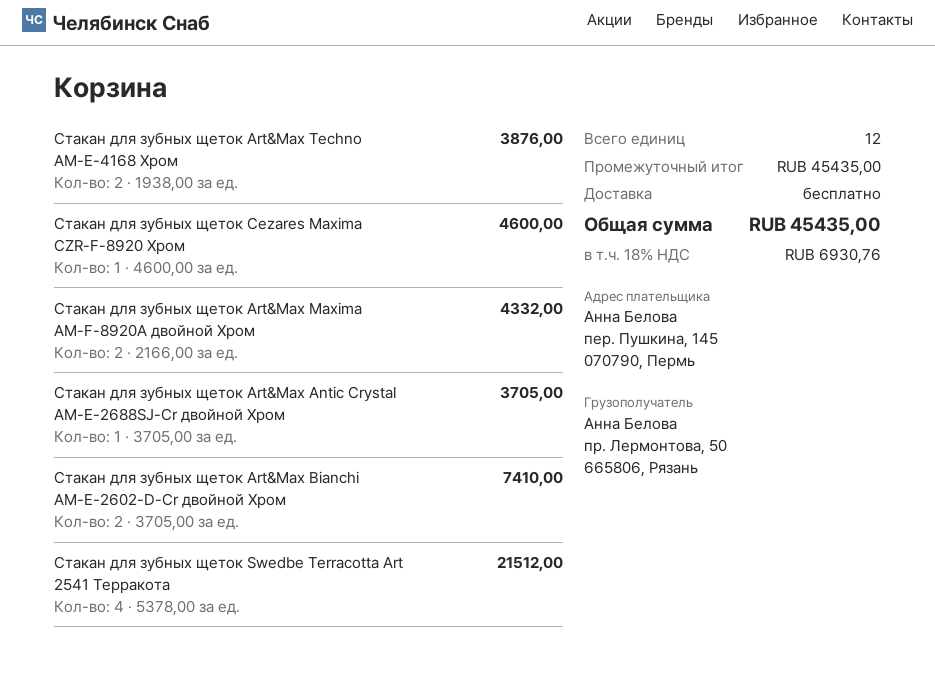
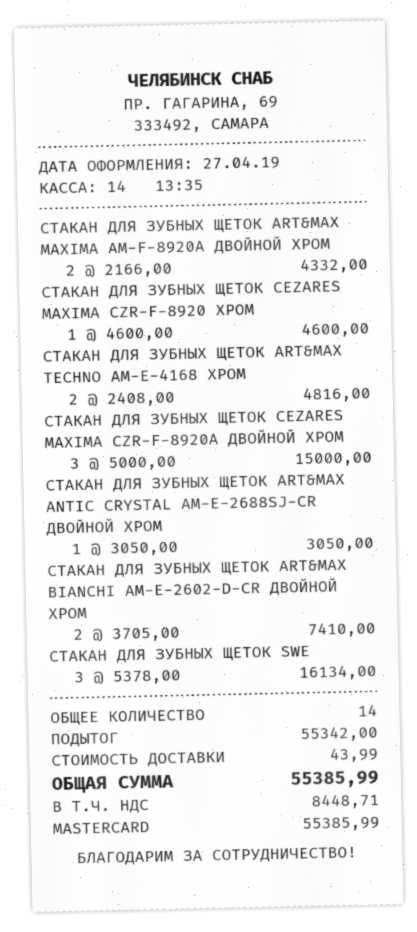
Стакан для зубных щеток Art&Max Techno AM-E-4168 Хром: 2 x 1938.00 = 3876.00 -> 2 x 2408.00 = 4816.00
Стакан для зубных щеток Art&Max Antic Crystal AM-E-2688SJ-Cr двойной Хром: 1 x 3705.00 = 3705.00 -> 1 x 3050.00 = 3050.00
Стакан для зубных щеток Swedbe Terracotta Art 2541 Терракота: 4 x 5378.00 = 21512.00 -> 3 x 5378.00 = 16134.00
СТАКАН ДЛЯ ЗУБНЫХ ЩЕТОК CEZARES MAXIMA CZR-F-8920A ДВОЙНОЙ ХРОМ: none -> 3 x 5000.00 = 15000.00
total quantity: 12 -> 14
subtotal: 45435.00 -> 55342.00
shipping: 0.00 -> 43.99
tax: 6930.76 -> 8448.71
total: 45435.00 -> 55385.99

